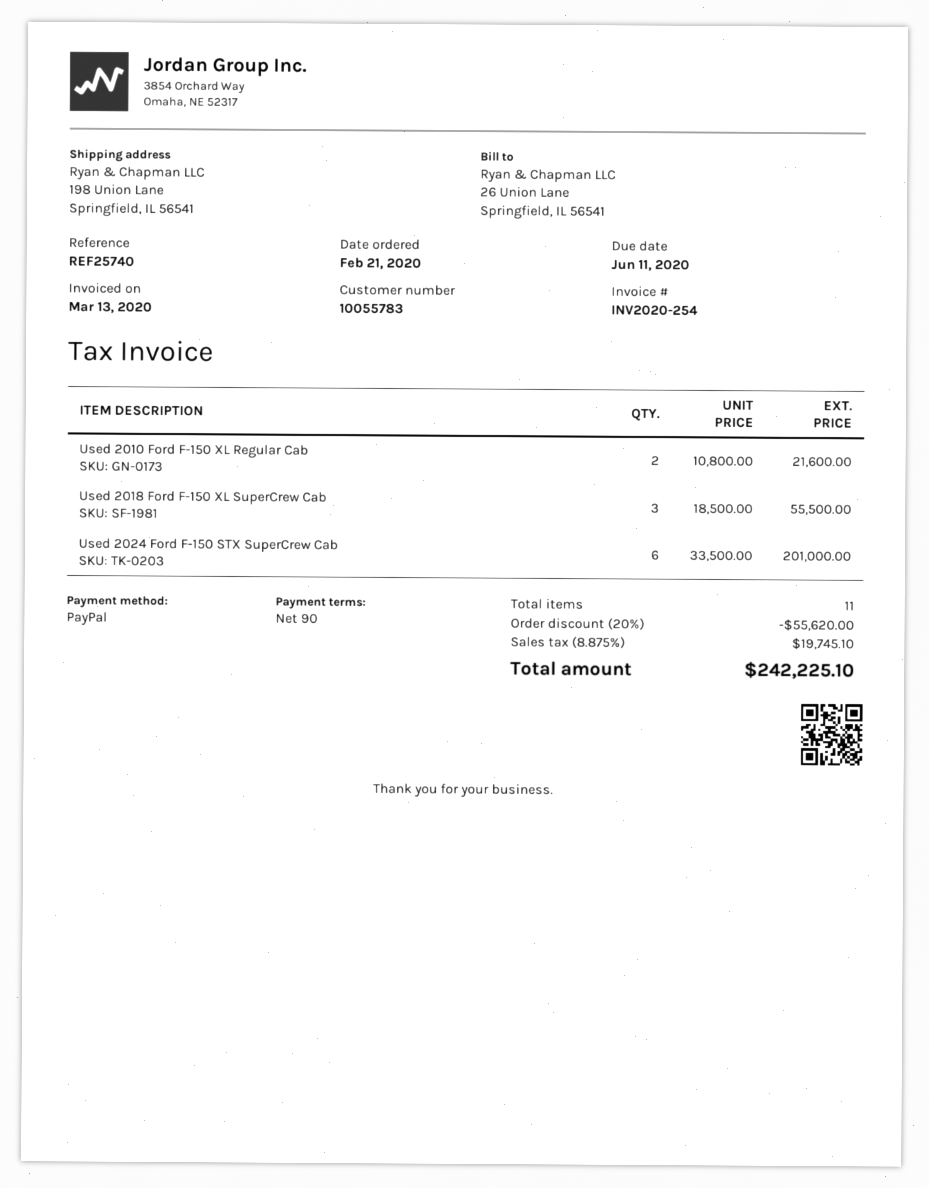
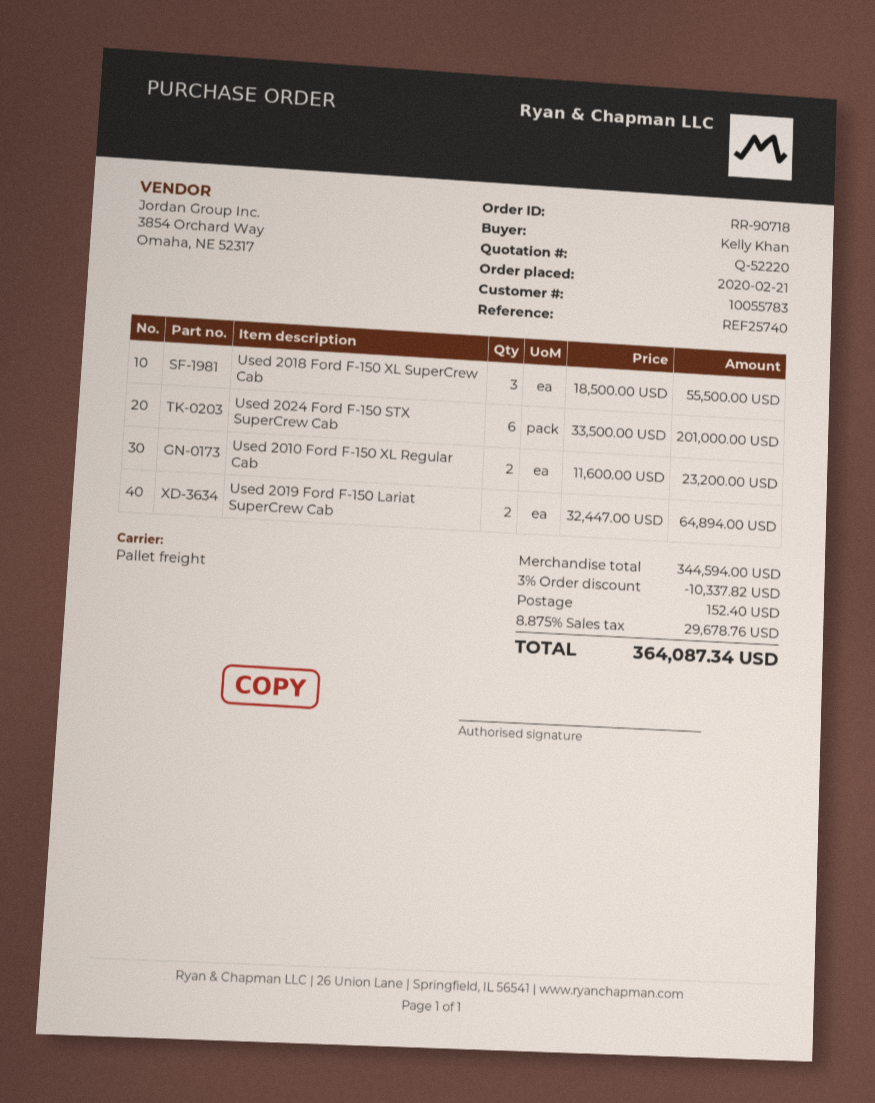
Used 2010 Ford F-150 XL Regular Cab: 2 x 10800.00 = 21600.00 -> 2 x 11600.00 = 23200.00
Used 2019 Ford F-150 Lariat SuperCrew Cab: none -> 2 x 32447.00 = 64894.00
discount: 20% = 55620.00 -> 3% = 10337.82
shipping: none -> 152.40
tax: 8.875% = 19745.10 -> 8.875% = 29678.76
total: 242225.10 -> 364087.34

